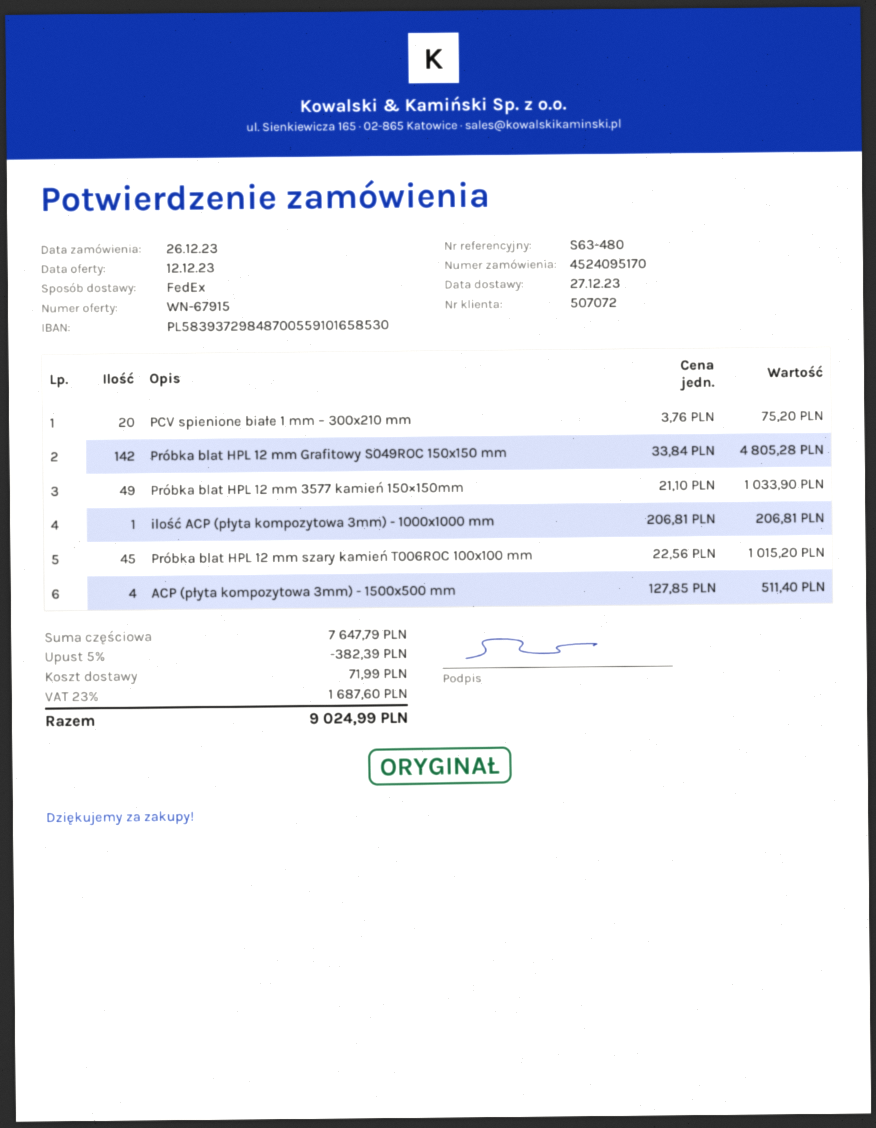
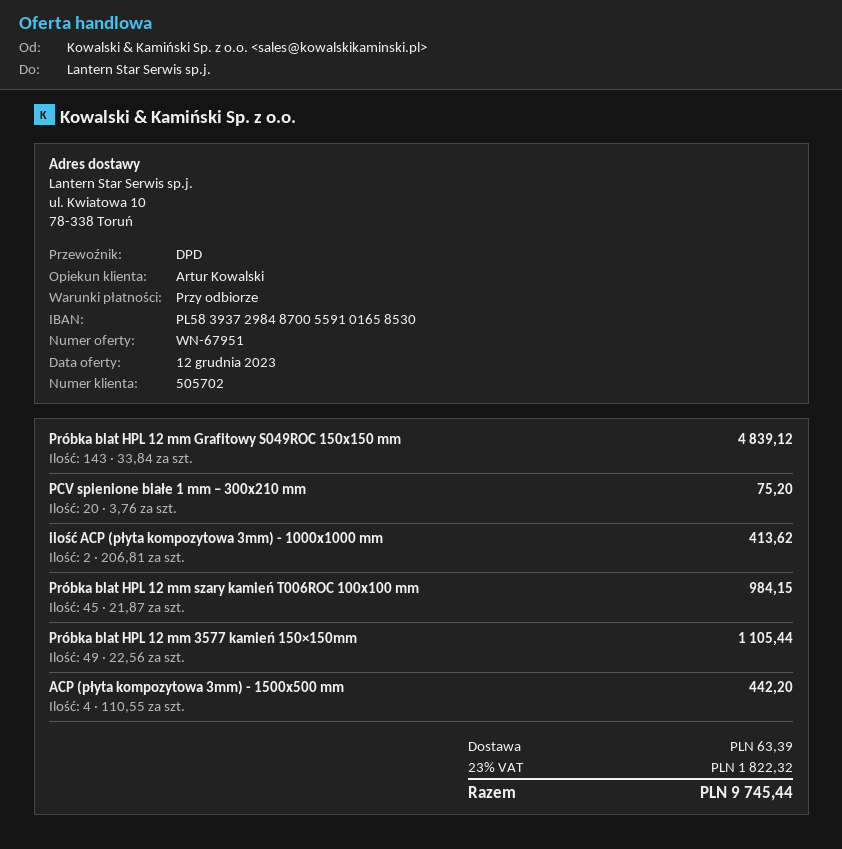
quote number: WN-67915 -> WN-67951
customer number: 507072 -> 505702
shipping method: FedEx -> DPD
Próbka blat HPL 12 mm Grafitowy S049ROC 150x150 mm: 142 x 33.84 = 4805.28 -> 143 x 33.84 = 4839.12
Próbka blat HPL 12 mm 3577 kamień 150×150mm: 49 x 21.10 = 1033.90 -> 49 x 22.56 = 1105.44
ilość ACP (płyta kompozytowa 3mm) - 1000x1000 mm: 1 x 206.81 = 206.81 -> 2 x 206.81 = 413.62
Próbka blat HPL 12 mm szary kamień T006ROC 100x100 mm: 45 x 22.56 = 1015.20 -> 45 x 21.87 = 984.15
ACP (płyta kompozytowa 3mm) - 1500x500 mm: 4 x 127.85 = 511.40 -> 4 x 110.55 = 442.20
discount: 5% = 382.39 -> none
shipping: 71.99 -> 63.39
tax: 23% = 1687.60 -> 23% = 1822.32
total: 9024.99 -> 9745.44

